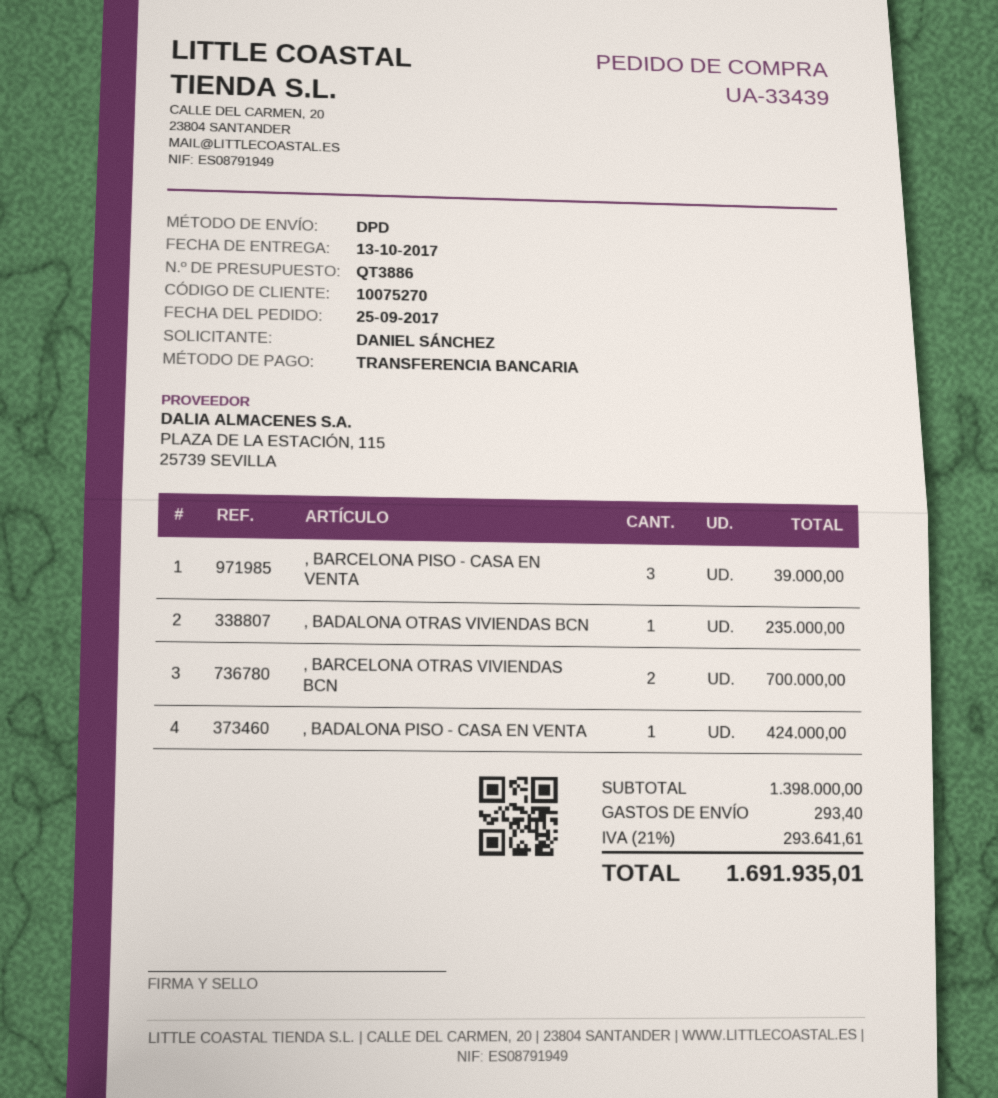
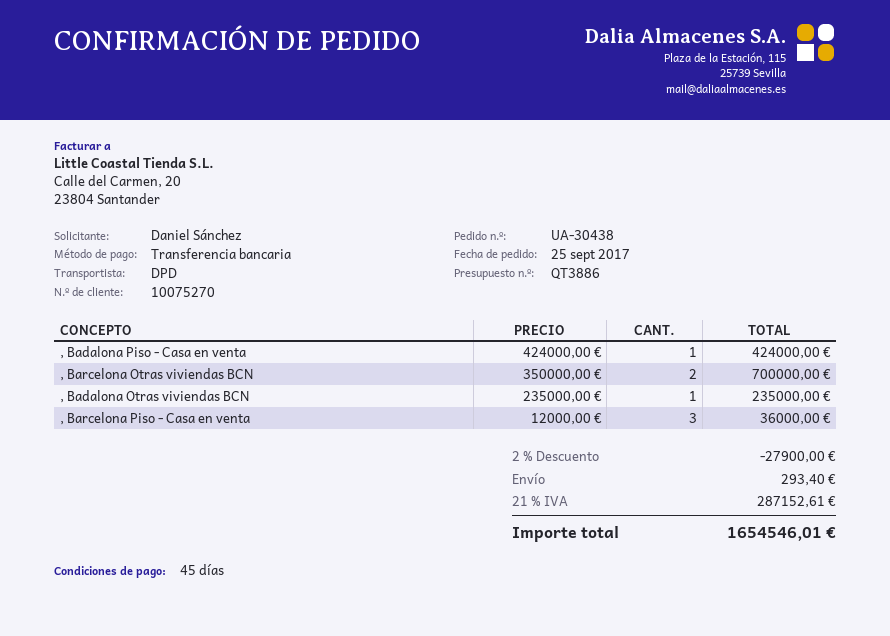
order number: UA-33439 -> UA-30438
, BARCELONA PISO - CASA EN VENTA: 3 for 39000.00 -> 3 for 36000.00
discount: none -> 2% = 27900.00
tax: 21% = 293641.61 -> 21% = 287152.61
total: 1691935.01 -> 1654546.01

